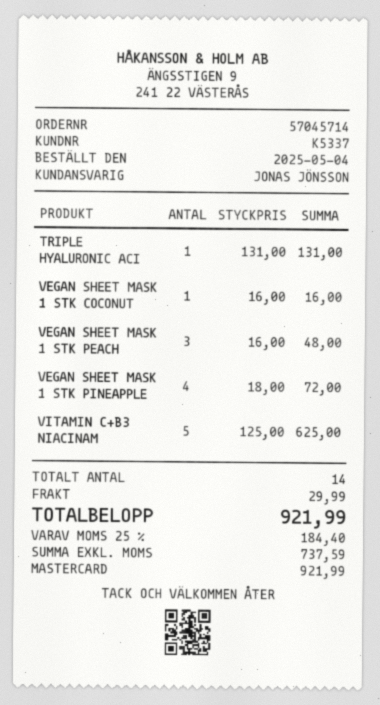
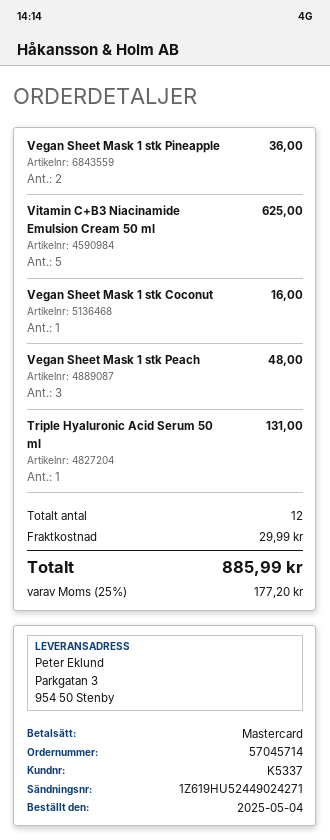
VEGAN SHEET MASK 1 STK PINEAPPLE: 4 for 72.00 -> 2 for 36.00
total quantity: 14 -> 12
tax: 25% = 184.40 -> 25% = 177.20
total: 921.99 -> 885.99

